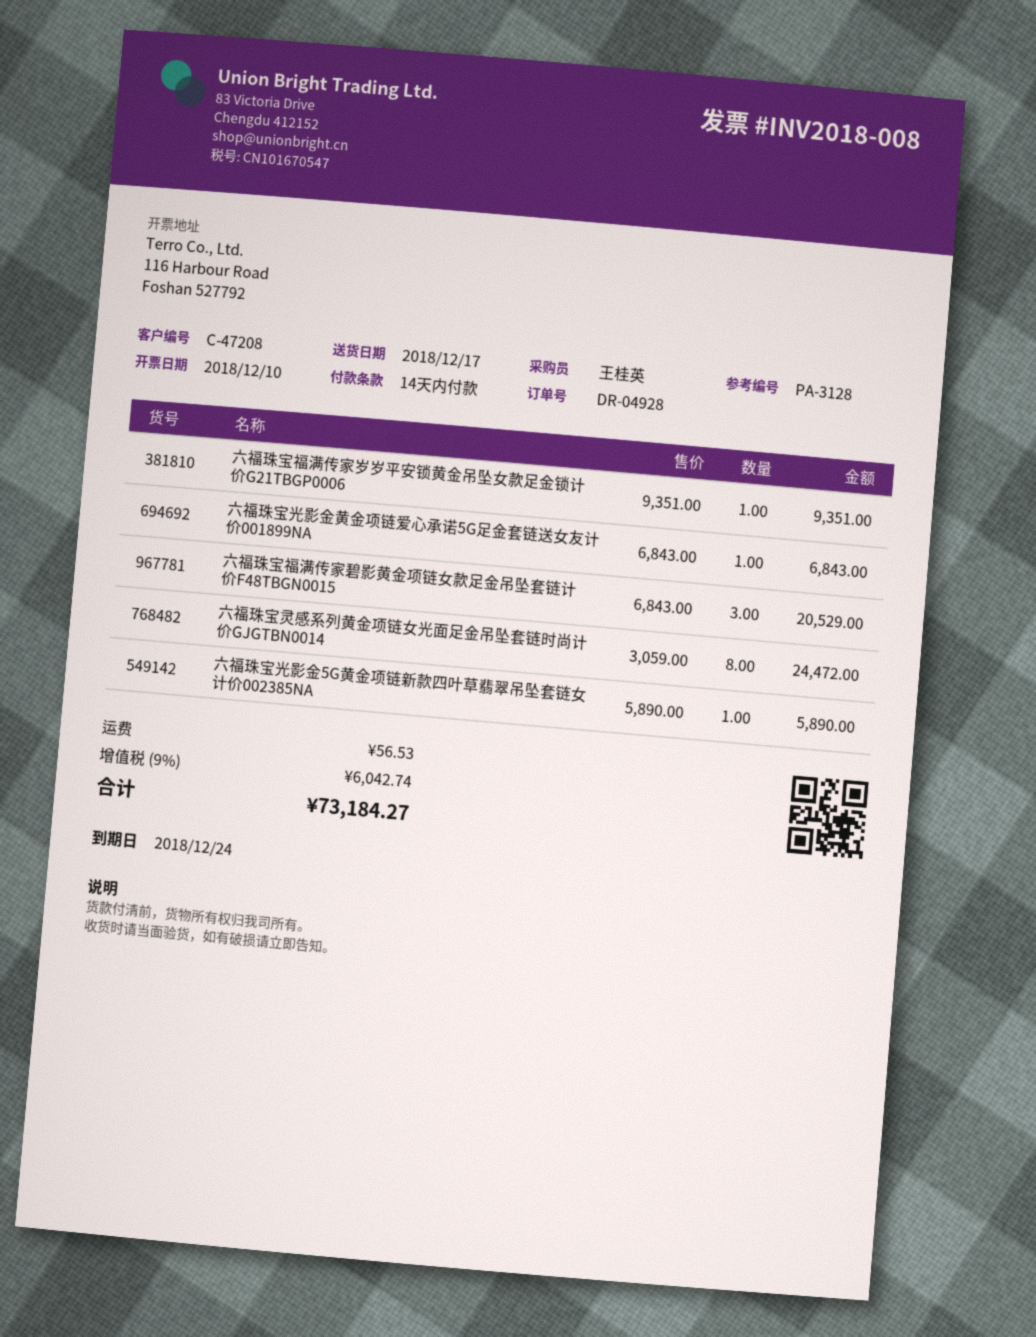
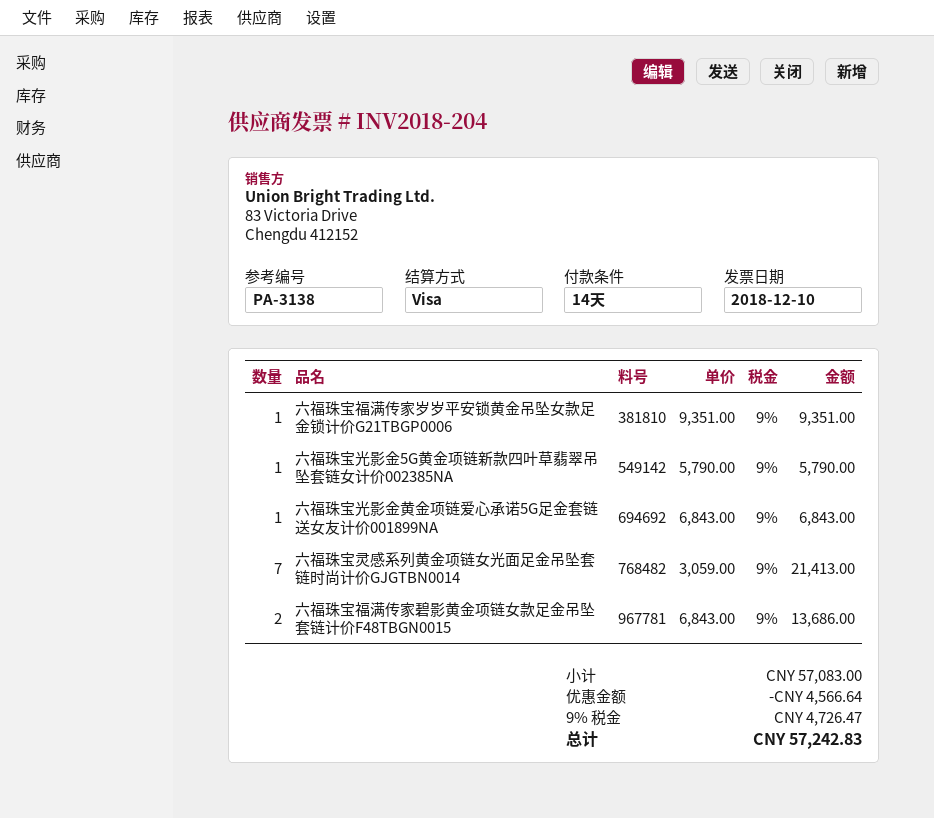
invoice number: INV2018-008 -> INV2018-204
reference: PA-3128 -> PA-3138
六福珠宝福满传家碧影黄金项链女款足金吊坠套链计价F48TBGN0015: 3 x 6843.00 = 20529.00 -> 2 x 6843.00 = 13686.00
六福珠宝灵感系列黄金项链女光面足金吊坠套链时尚计价GJGTBN0014: 8 x 3059.00 = 24472.00 -> 7 x 3059.00 = 21413.00
六福珠宝光影金5G黄金项链新款四叶草翡翠吊坠套链女计价002385NA: 1 x 5890.00 = 5890.00 -> 1 x 5790.00 = 5790.00
discount: none -> 4566.64
shipping: 56.53 -> none
tax: 9% = 6042.74 -> 9% = 4726.47
total: 73184.27 -> 57242.83

